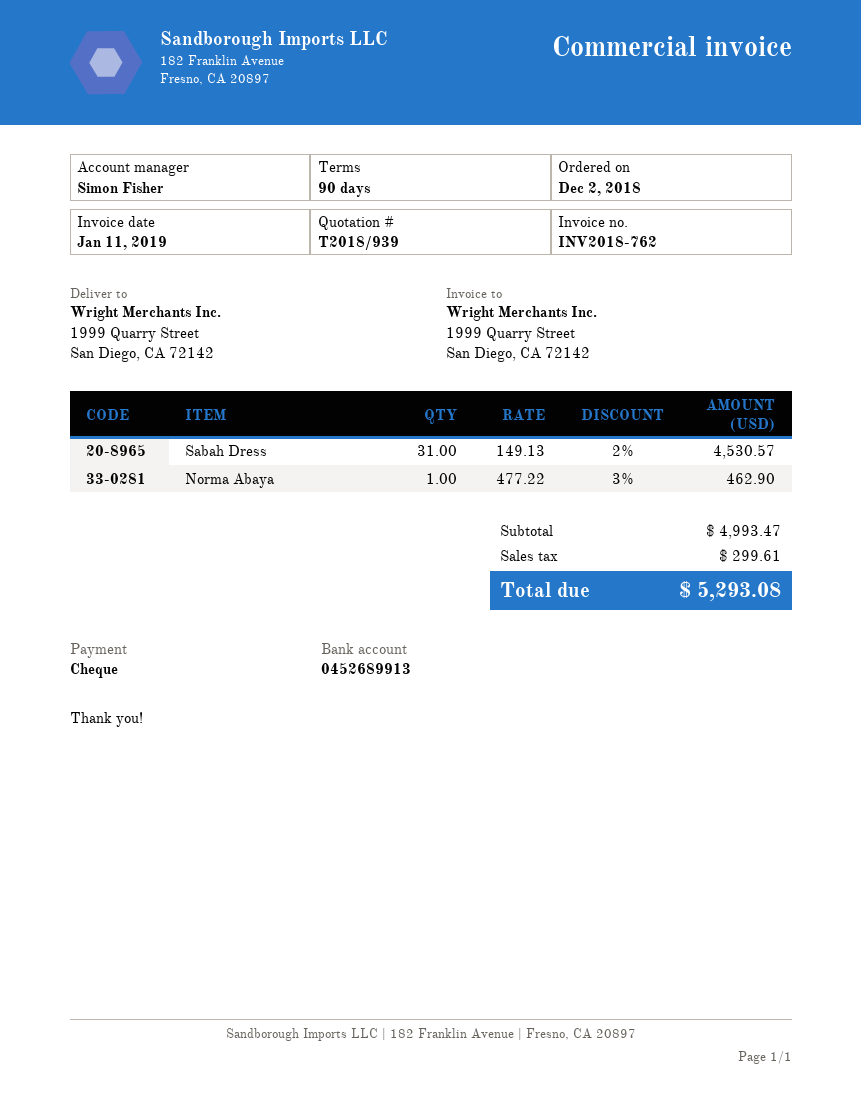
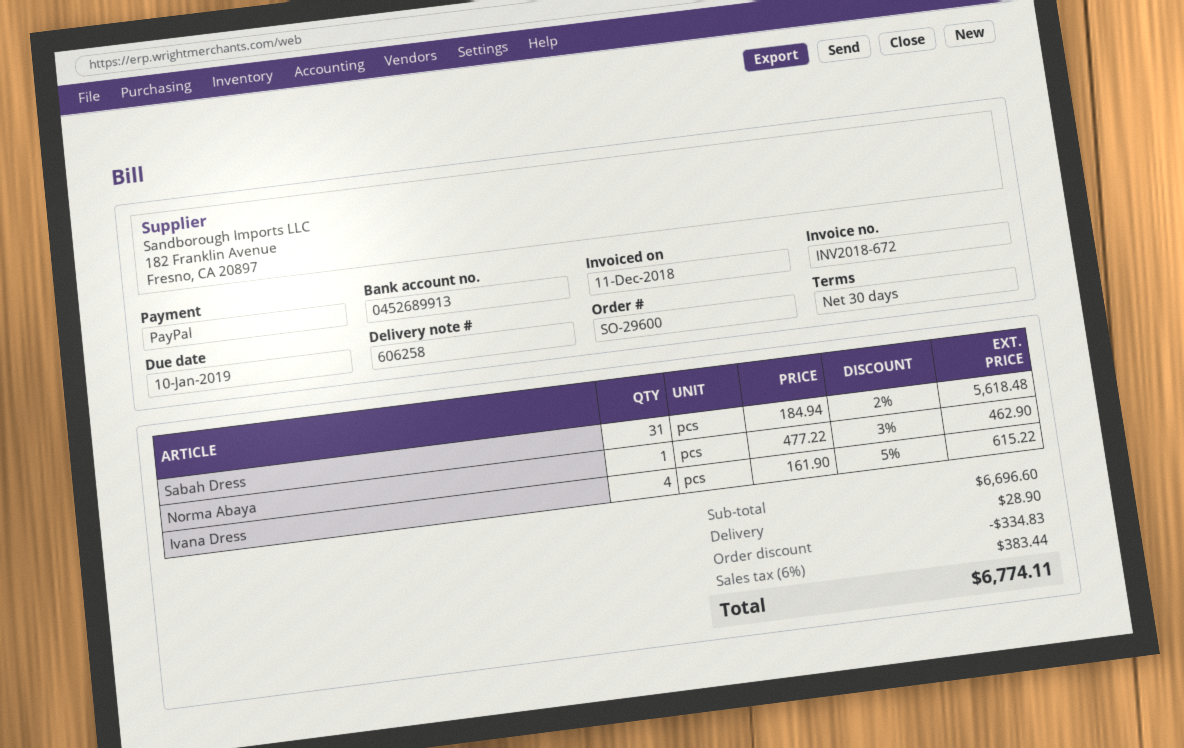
invoice number: INV2018-762 -> INV2018-672
invoice date: 2019-01-11 -> 2018-12-11
payment terms: 90 days -> 30 days
payment method: cheque -> PayPal
Sabah Dress: 31 x 149.13 - 2% = 4530.57 -> 31 x 184.94 - 2% = 5618.48
Ivana Dress: none -> 4 x 161.90 - 5% = 615.22
subtotal: 4993.47 -> 6696.60
discount: none -> 334.83
shipping: none -> 28.90
tax: 299.61 -> 383.44
total: 5293.08 -> 6774.11

